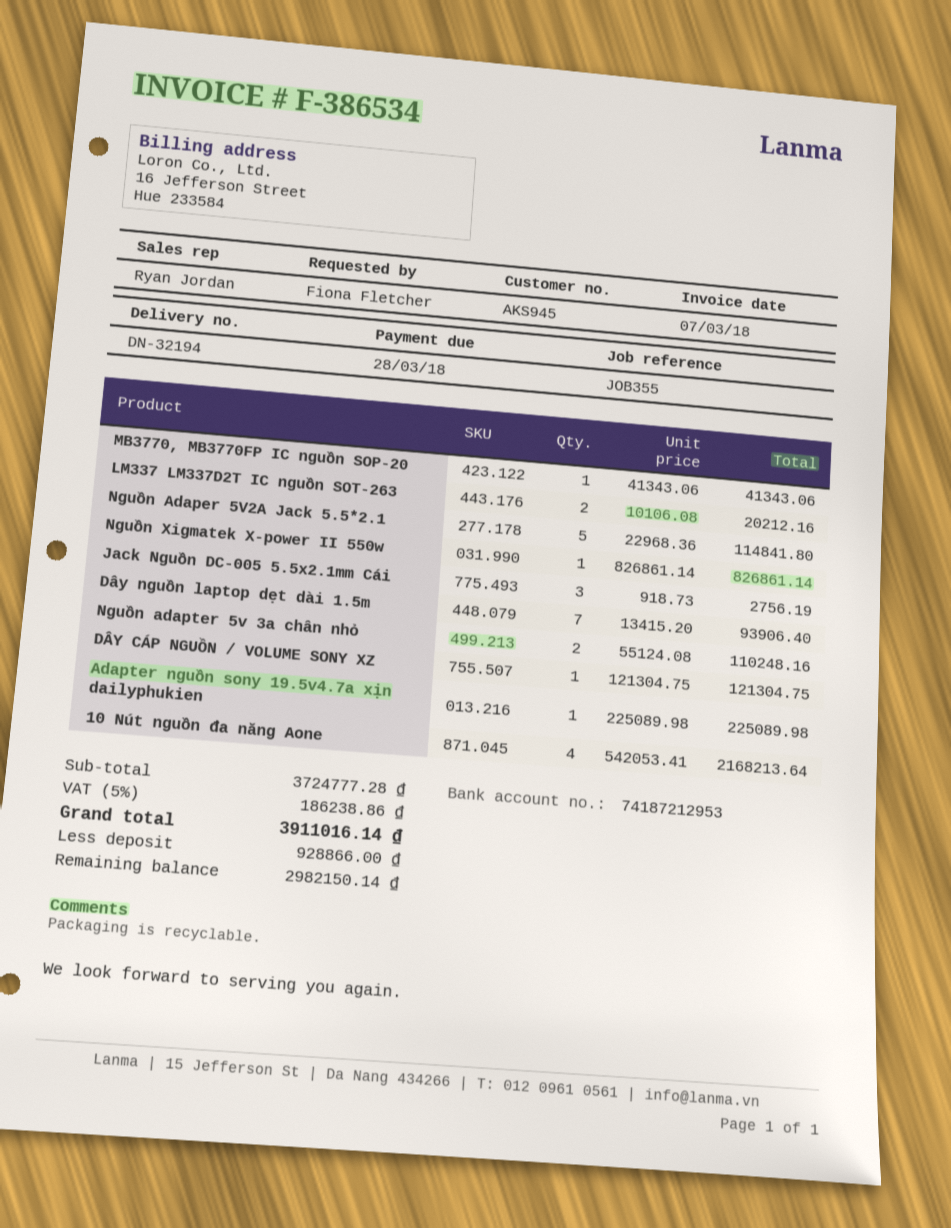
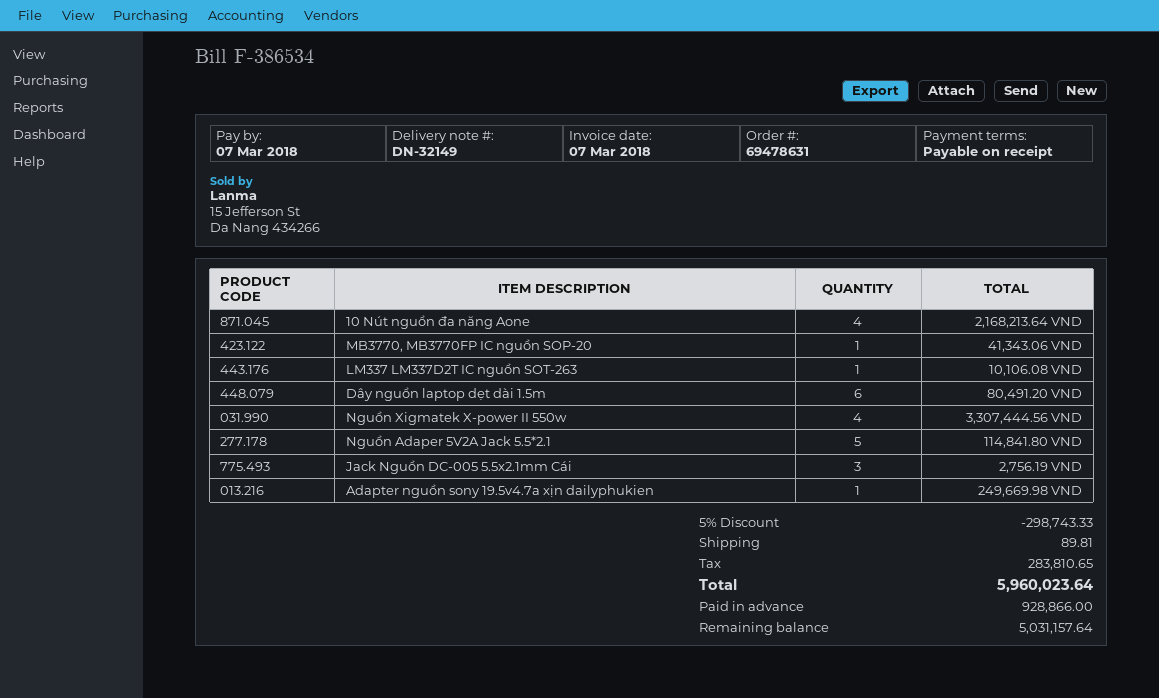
delivery note number: DN-32194 -> DN-32149
due date: 2018-03-28 -> 2018-03-07
LM337 LM337D2T IC nguồn SOT-263: 2 for 20212.16 -> 1 for 10106.08
Nguồn Xigmatek X-power II 550w: 1 for 826861.14 -> 4 for 3307444.56
Dây nguồn laptop dẹt dài 1.5m: 7 for 93906.40 -> 6 for 80491.20
Nguồn adapter 5v 3a chân nhỏ: 2 for 110248.16 -> none
DÂY CÁP NGUỒN / VOLUME SONY XZ: 1 for 121304.75 -> none
Adapter nguồn sony 19.5v4.7a xịn dailyphukien: 1 for 225089.98 -> 1 for 249669.98
discount: none -> 5% = 298743.33
shipping: none -> 89.81
tax: 186238.86 -> 283810.65
total: 3911016.14 -> 5960023.64
balance: 2982150.14 -> 5031157.64

